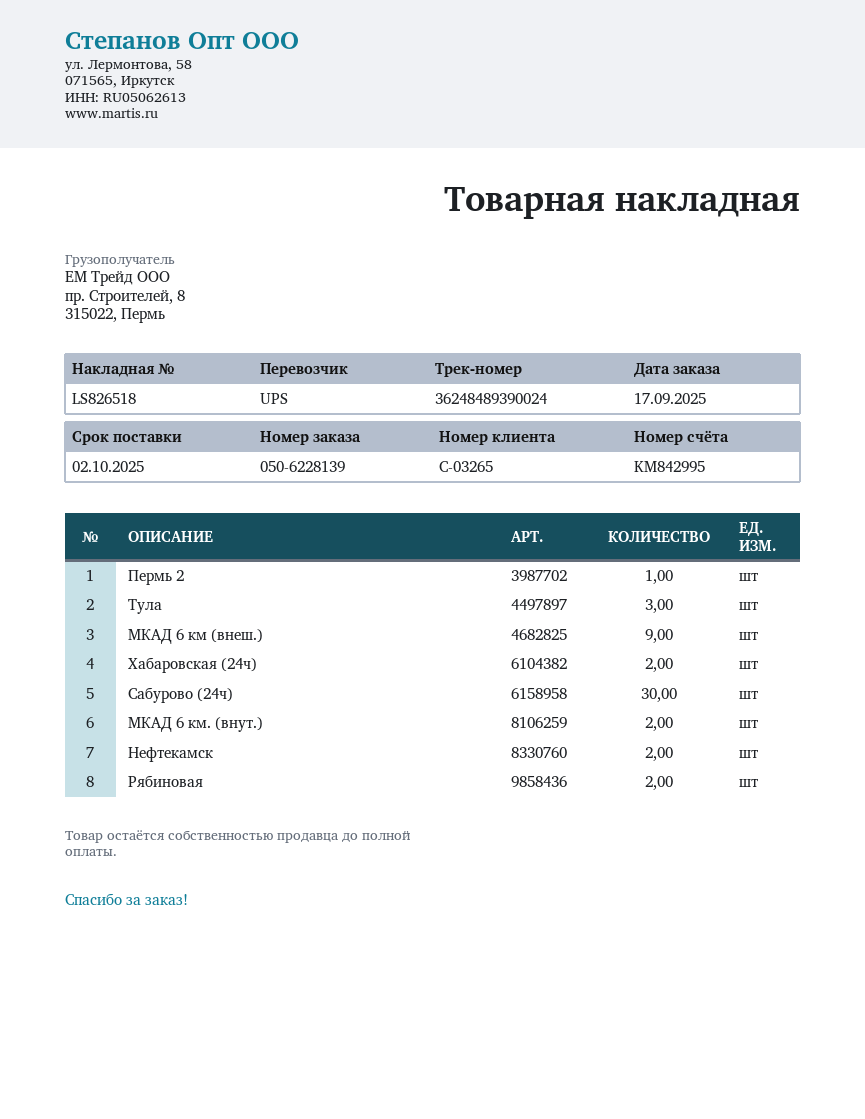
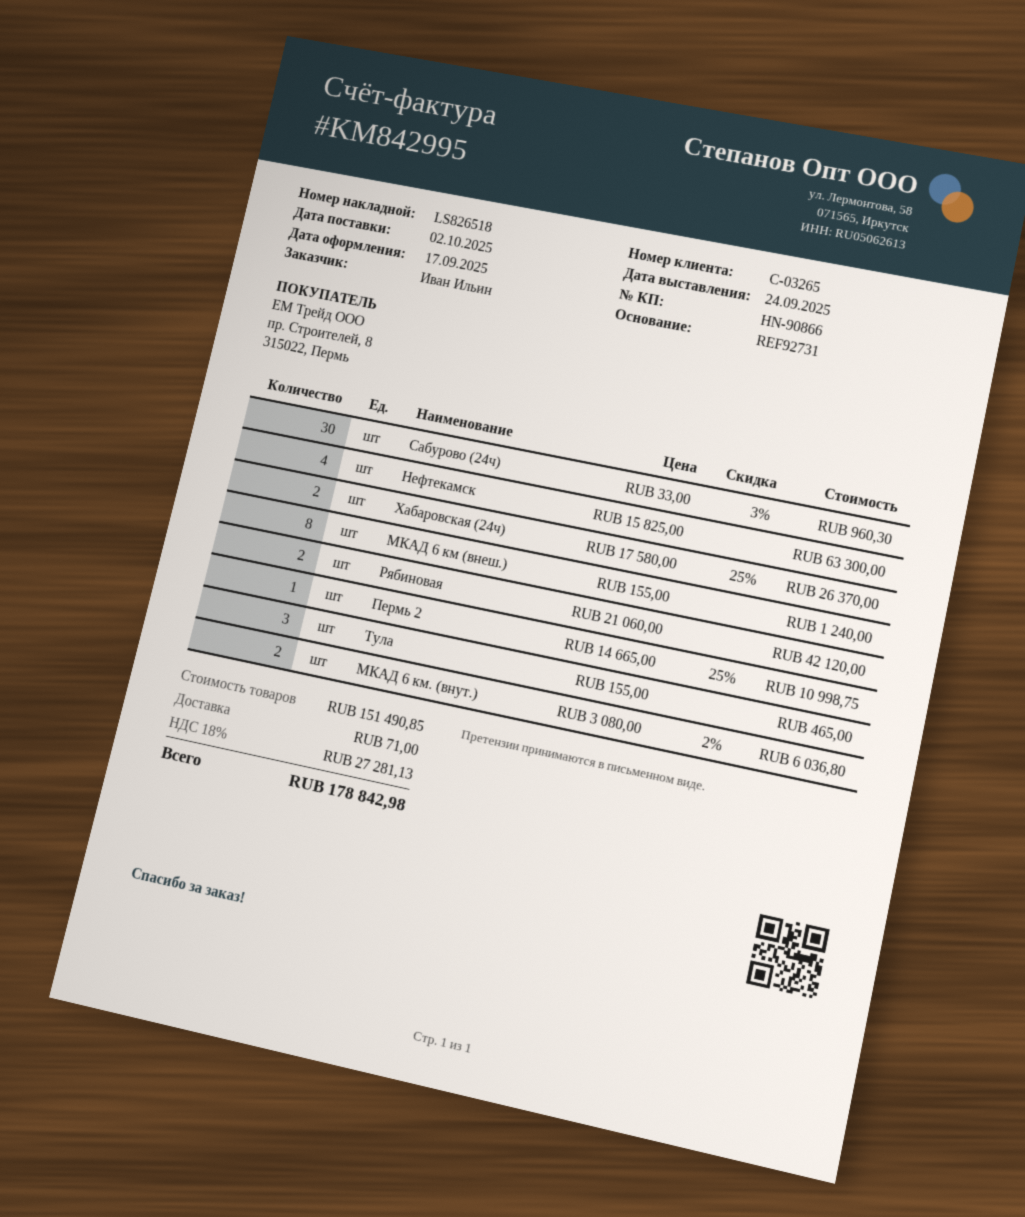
МКАД 6 км (внеш.): 9 -> 8
Нефтекамск: 2 -> 4

